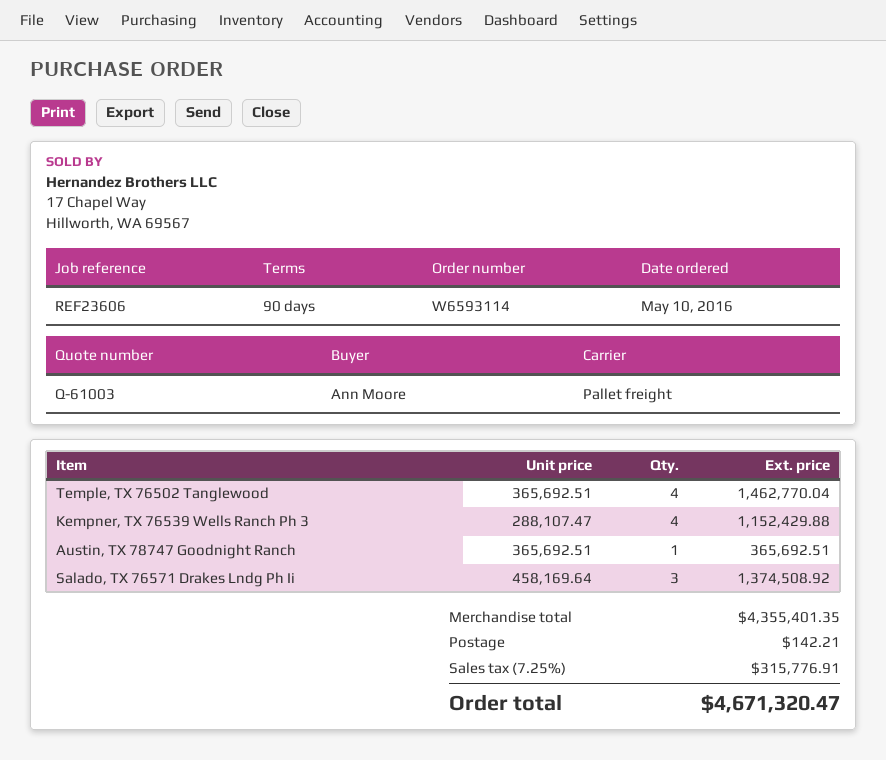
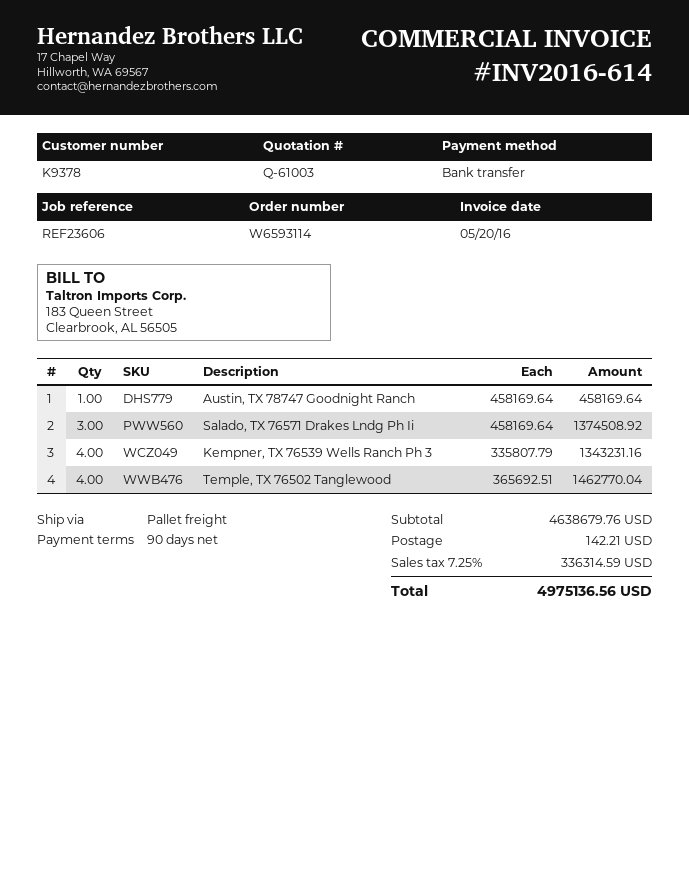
Kempner, TX 76539 Wells Ranch Ph 3: 4 x 288107.47 = 1152429.88 -> 4 x 335807.79 = 1343231.16
Austin, TX 78747 Goodnight Ranch: 1 x 365692.51 = 365692.51 -> 1 x 458169.64 = 458169.64
subtotal: 4355401.35 -> 4638679.76
tax: 7.25% = 315776.91 -> 7.25% = 336314.59
total: 4671320.47 -> 4975136.56

